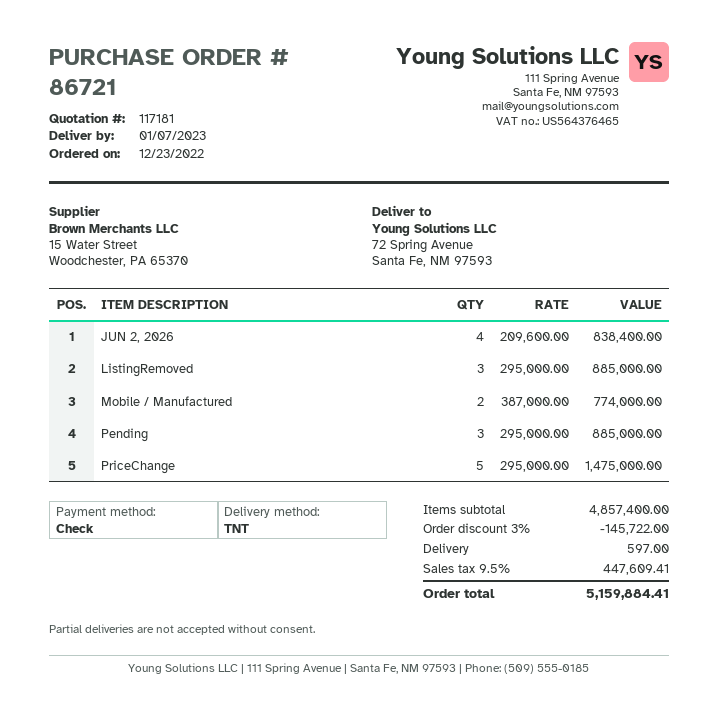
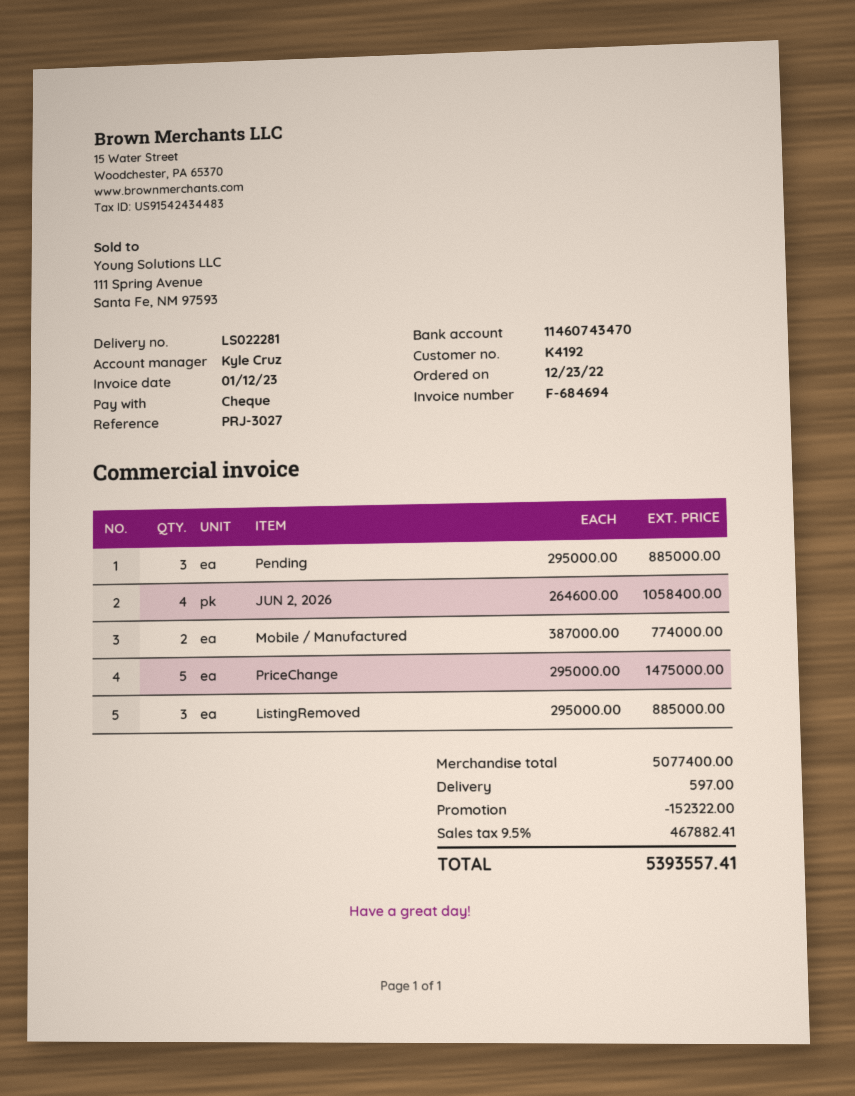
JUN 2, 2026: 4 x 209600.00 = 838400.00 -> 4 x 264600.00 = 1058400.00
subtotal: 4857400.00 -> 5077400.00
discount: 145722.00 -> 152322.00
tax: 9.5% = 447609.41 -> 9.5% = 467882.41
total: 5159884.41 -> 5393557.41

